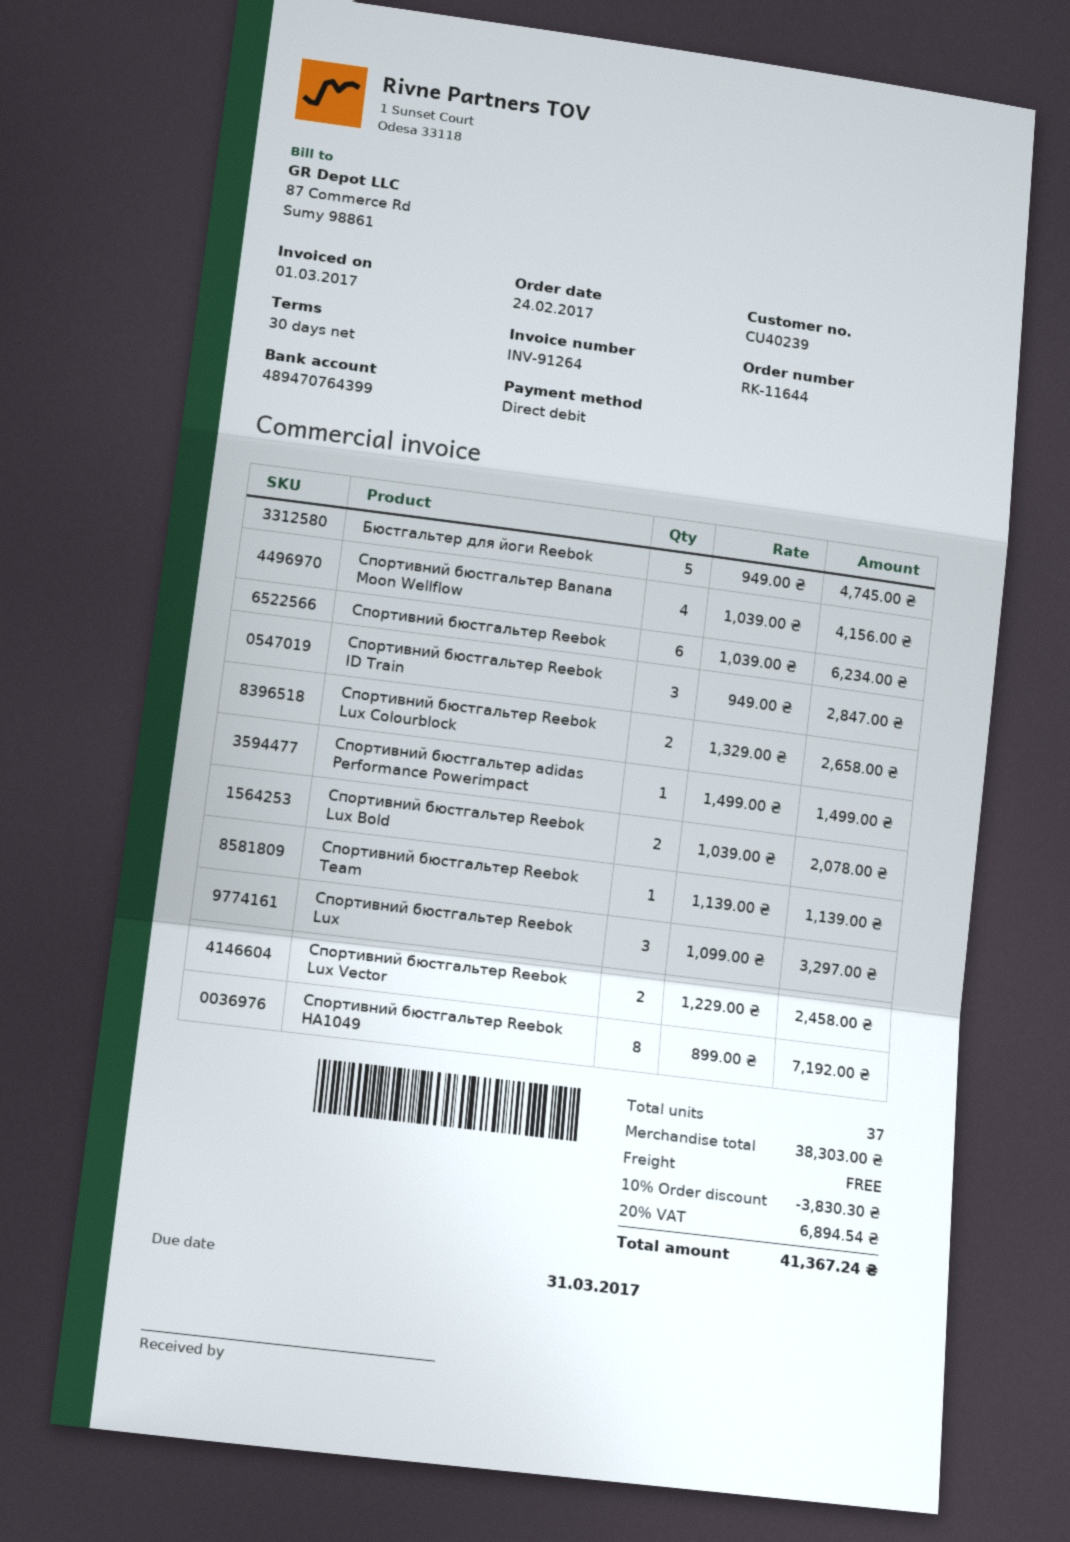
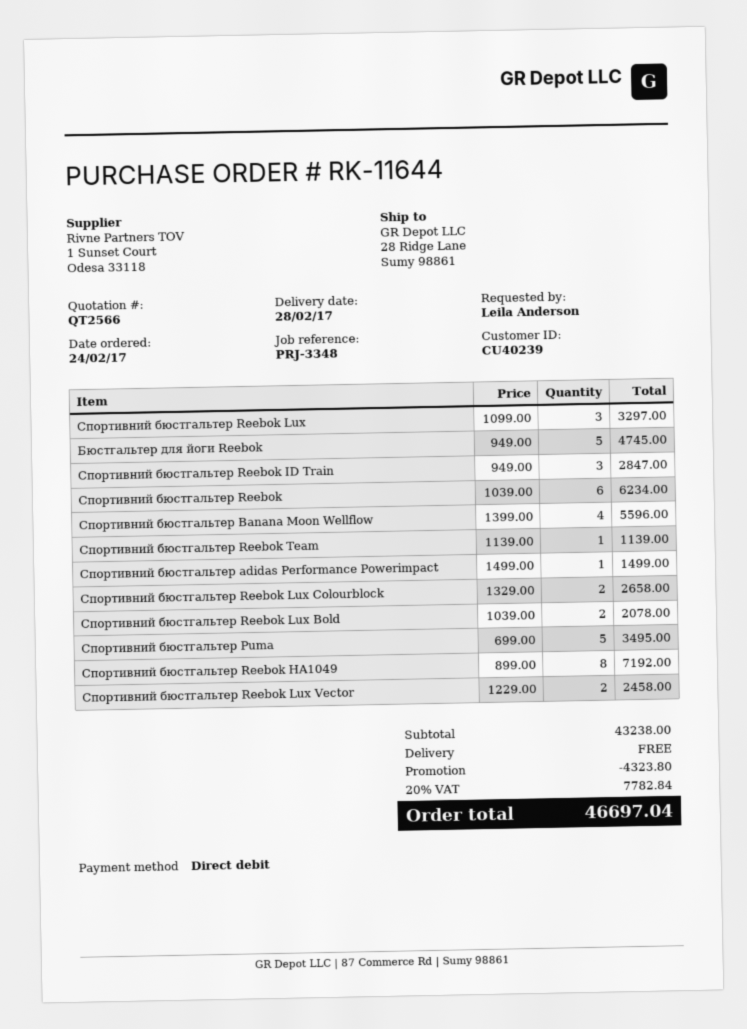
Спортивний бюстгальтер Banana Moon Wellflow: 4 x 1039.00 = 4156.00 -> 4 x 1399.00 = 5596.00
Спортивний бюстгальтер Puma: none -> 5 x 699.00 = 3495.00
subtotal: 38303.00 -> 43238.00
discount: 3830.30 -> 4323.80
tax: 20% = 6894.54 -> 20% = 7782.84
total: 41367.24 -> 46697.04

